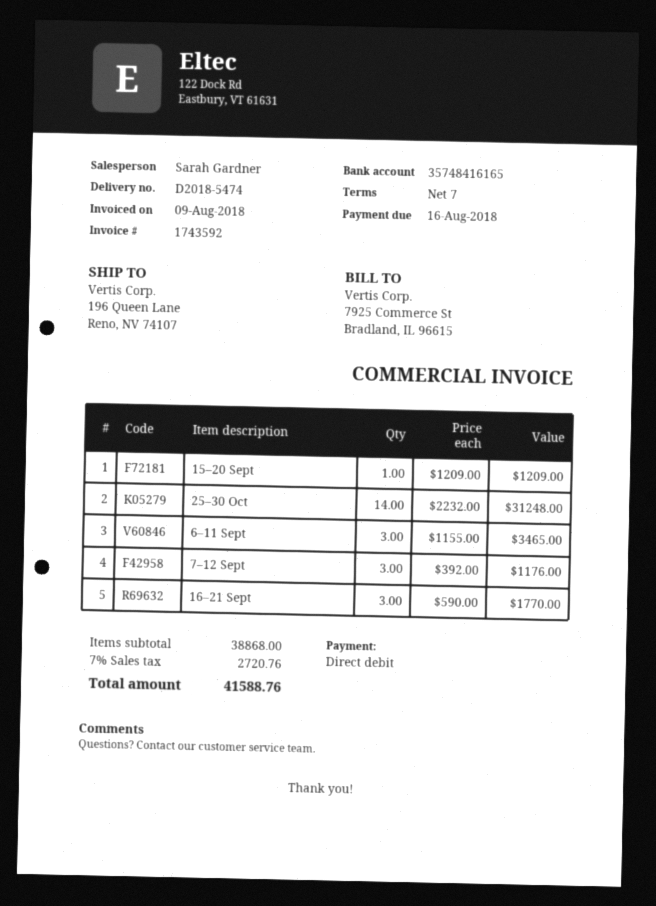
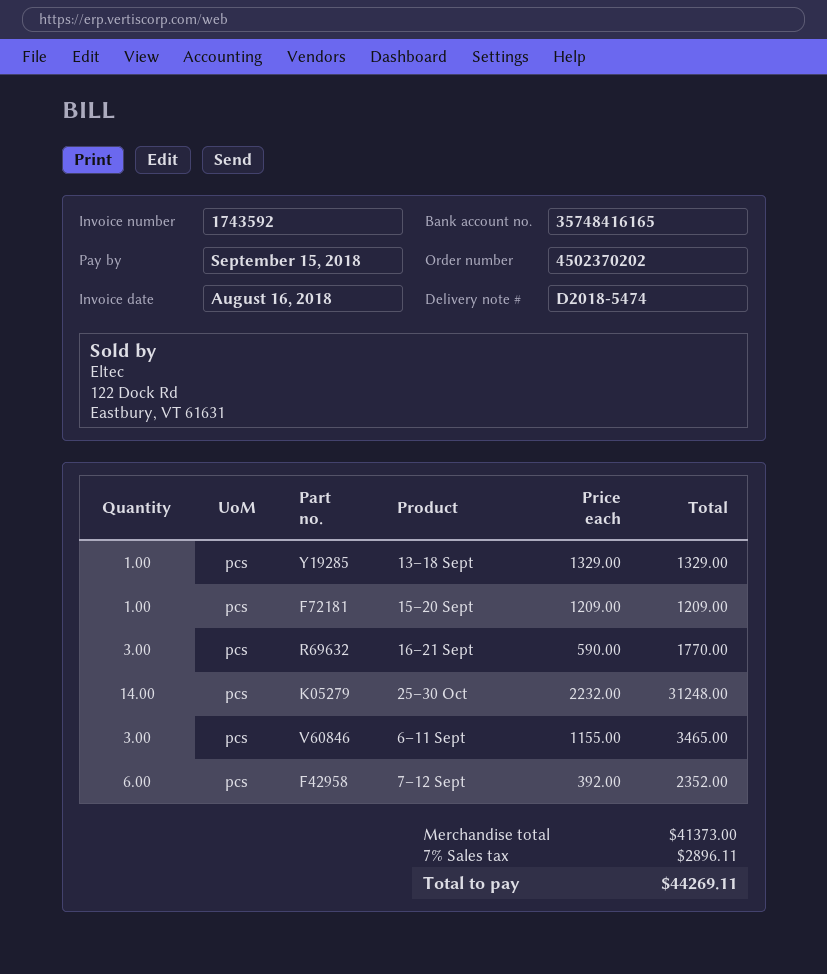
invoice date: 2018-08-09 -> 2018-08-16
due date: 2018-08-16 -> 2018-09-15
7–12 Sept: 3 x 392.00 = 1176.00 -> 6 x 392.00 = 2352.00
13–18 Sept: none -> 1 x 1329.00 = 1329.00
subtotal: 38868.00 -> 41373.00
tax: 7% = 2720.76 -> 7% = 2896.11
total: 41588.76 -> 44269.11

